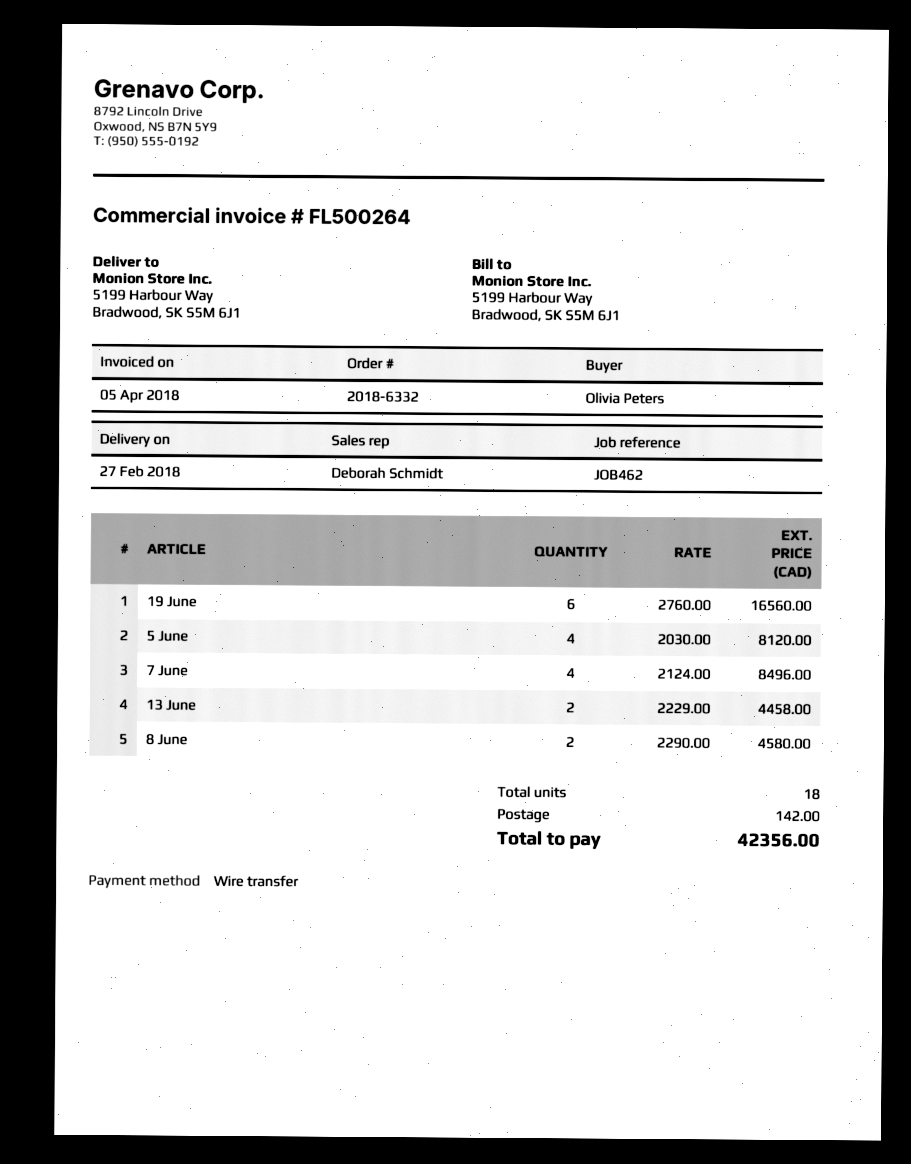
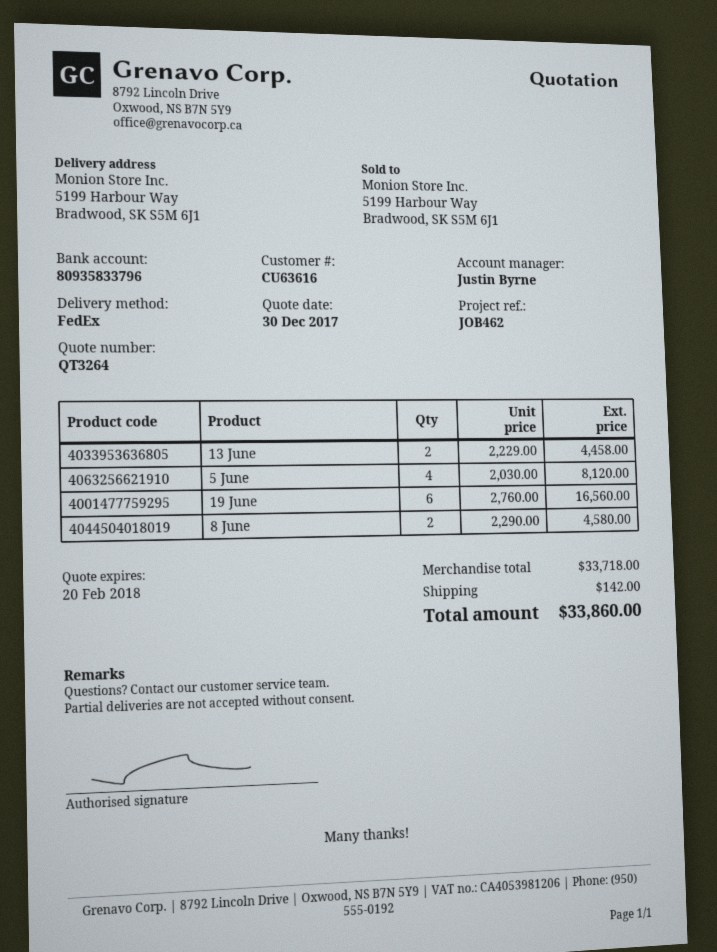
sales rep: Deborah Schmidt -> Justin Byrne
7 June: 4 x 2124.00 = 8496.00 -> none
total: 42356.00 -> 33860.00

